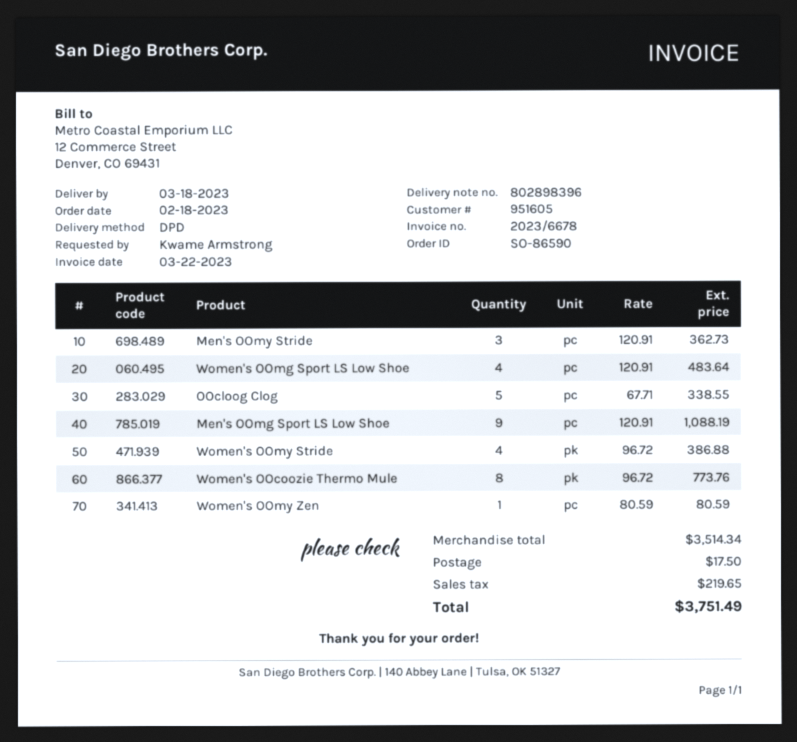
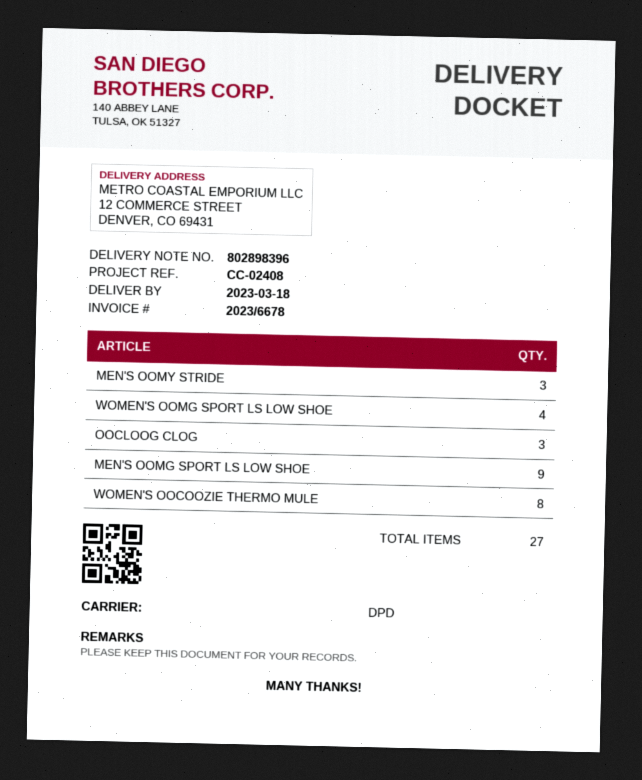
OOcloog Clog: 5 -> 3
Women's OOmy Stride: 4 -> none
Women's OOmy Zen: 1 -> none

